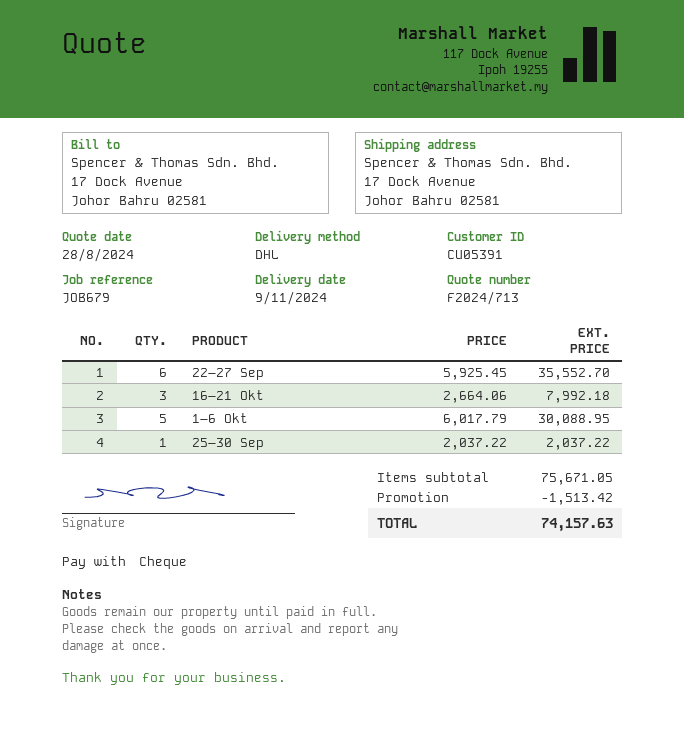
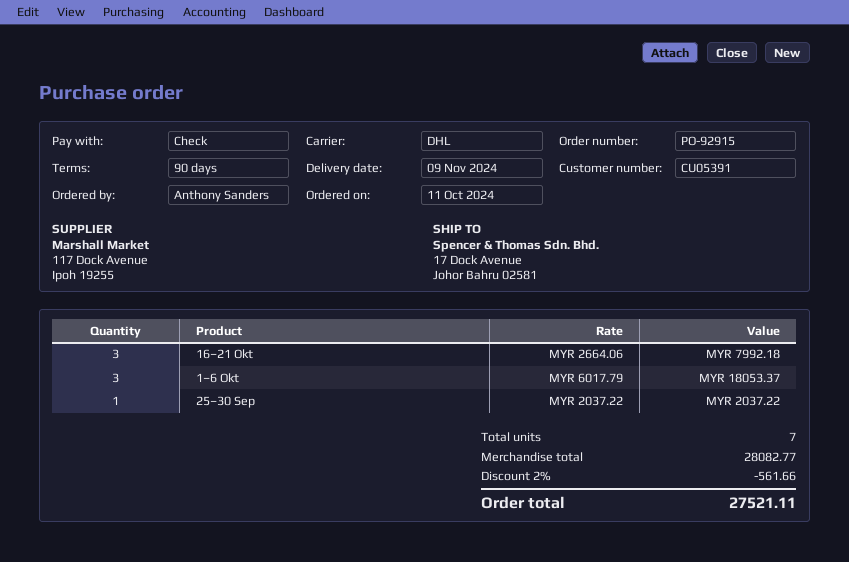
22–27 Sep: 6 x 5925.45 = 35552.70 -> none
1–6 Okt: 5 x 6017.79 = 30088.95 -> 3 x 6017.79 = 18053.37
subtotal: 75671.05 -> 28082.77
discount: 1513.42 -> 561.66
total: 74157.63 -> 27521.11

